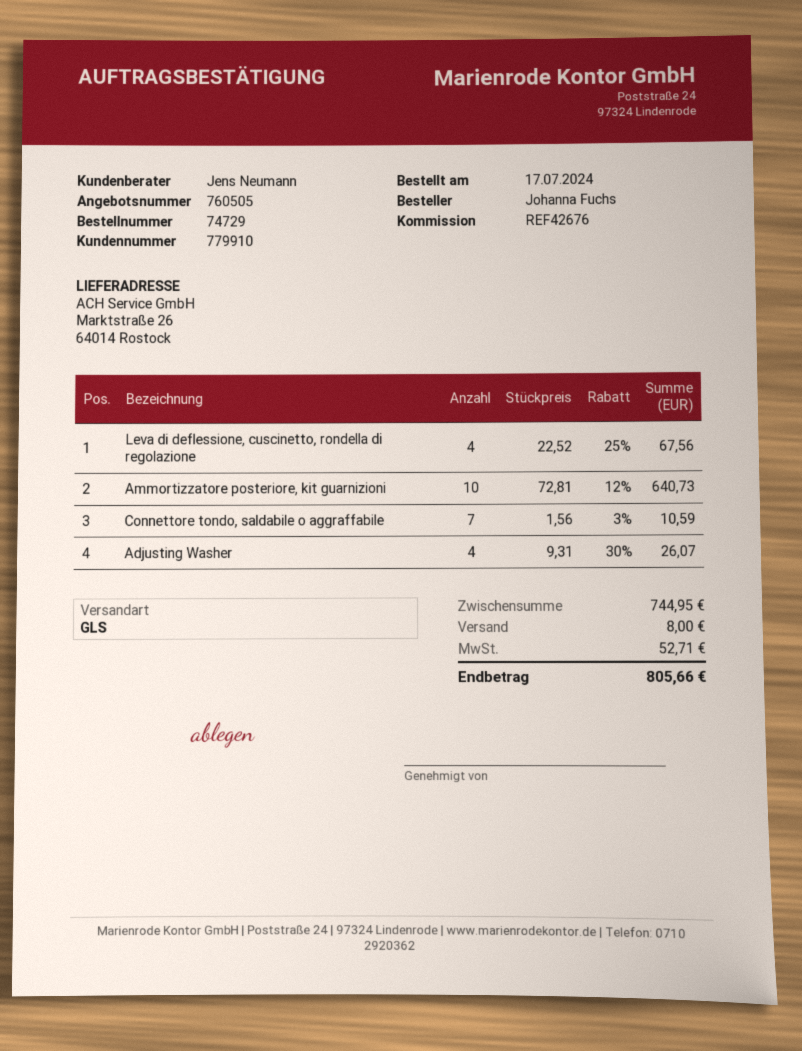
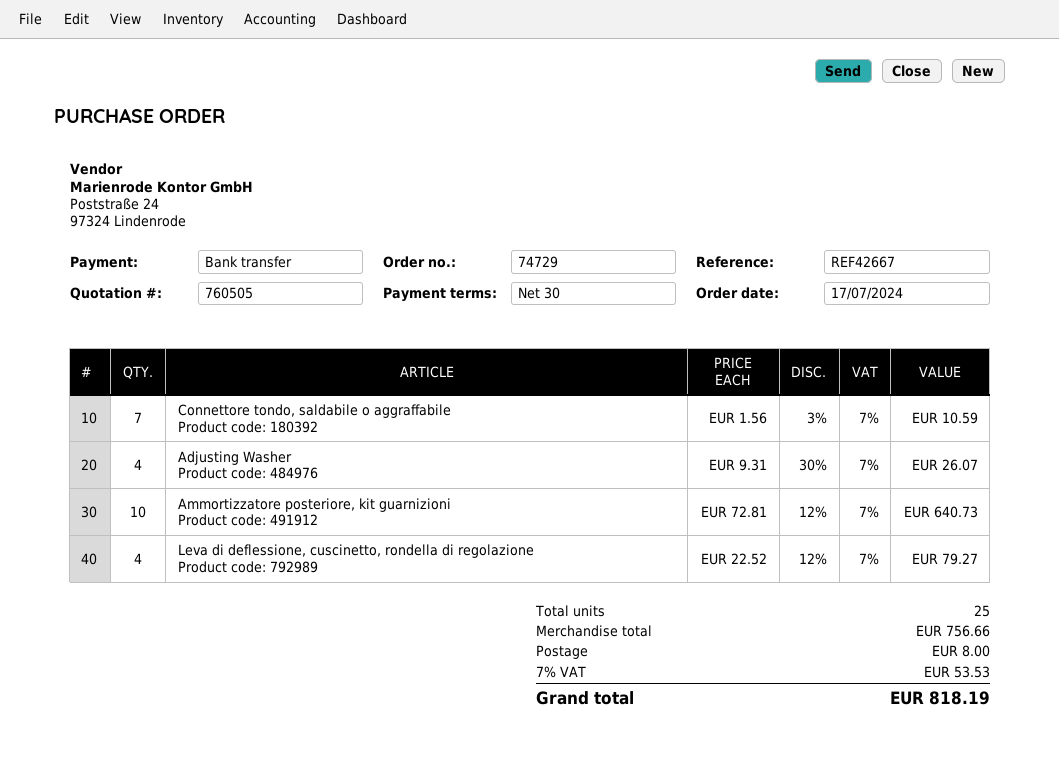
reference: REF42676 -> REF42667
Leva di deflessione, cuscinetto, rondella di regolazione: 4 x 22.52 - 25% = 67.56 -> 4 x 22.52 - 12% = 79.27
subtotal: 744.95 -> 756.66
tax: 52.71 -> 53.53
total: 805.66 -> 818.19

